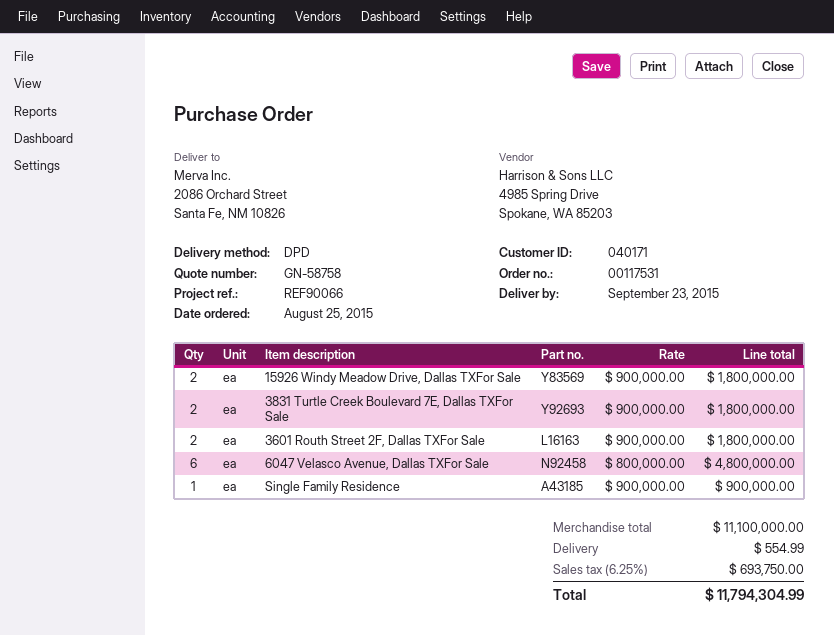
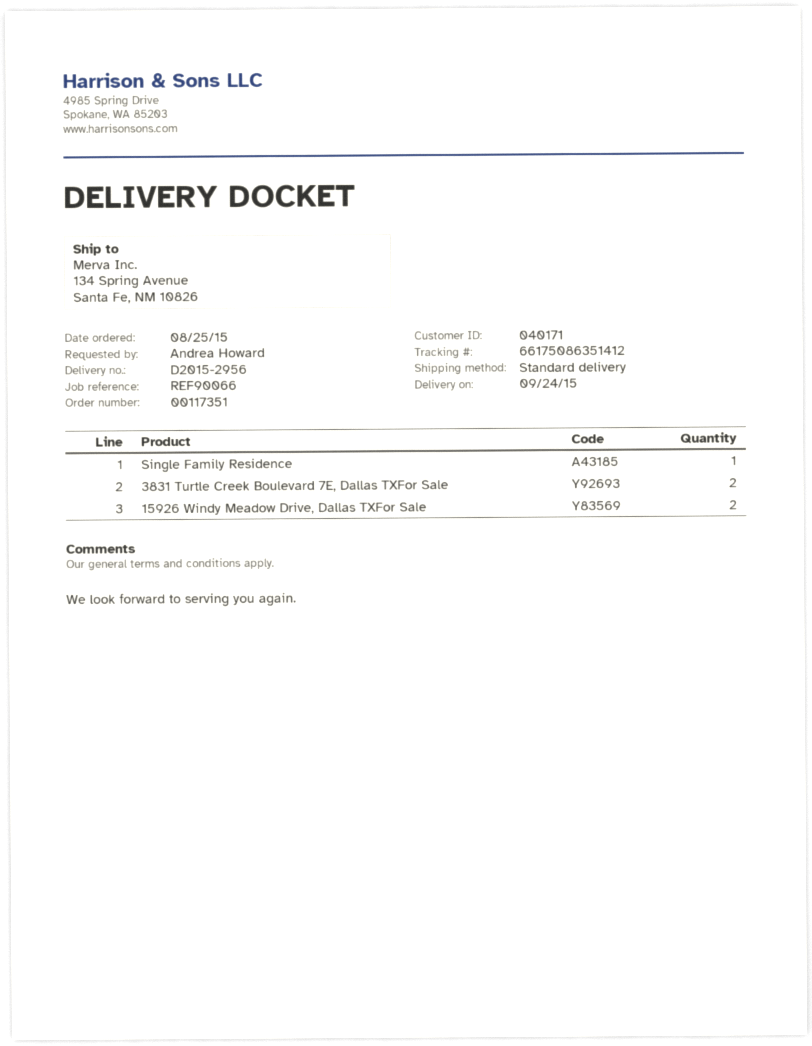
order number: 00117531 -> 00117351
delivery date: 2015-09-23 -> 2015-09-24
shipping method: DPD -> standard
ship to: 2086 Orchard Street, Santa Fe, NM 10826 -> 134 Spring Avenue, Santa Fe, NM 10826
3601 Routh Street 2F, Dallas TXFor Sale: 2 -> none
6047 Velasco Avenue, Dallas TXFor Sale: 6 -> none

